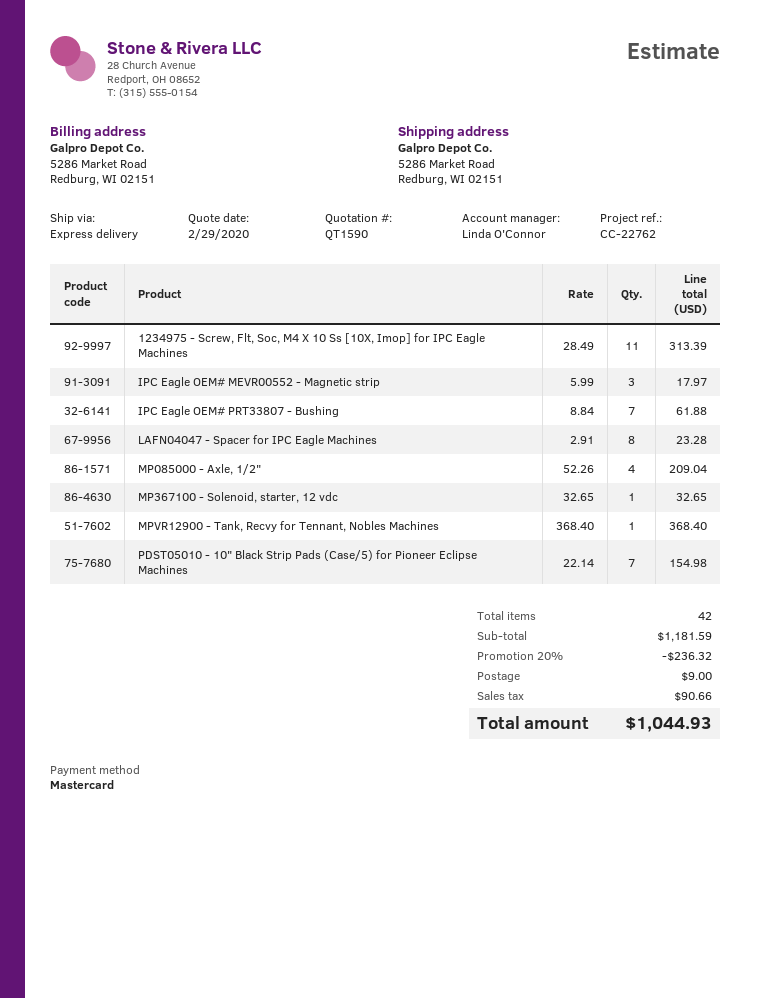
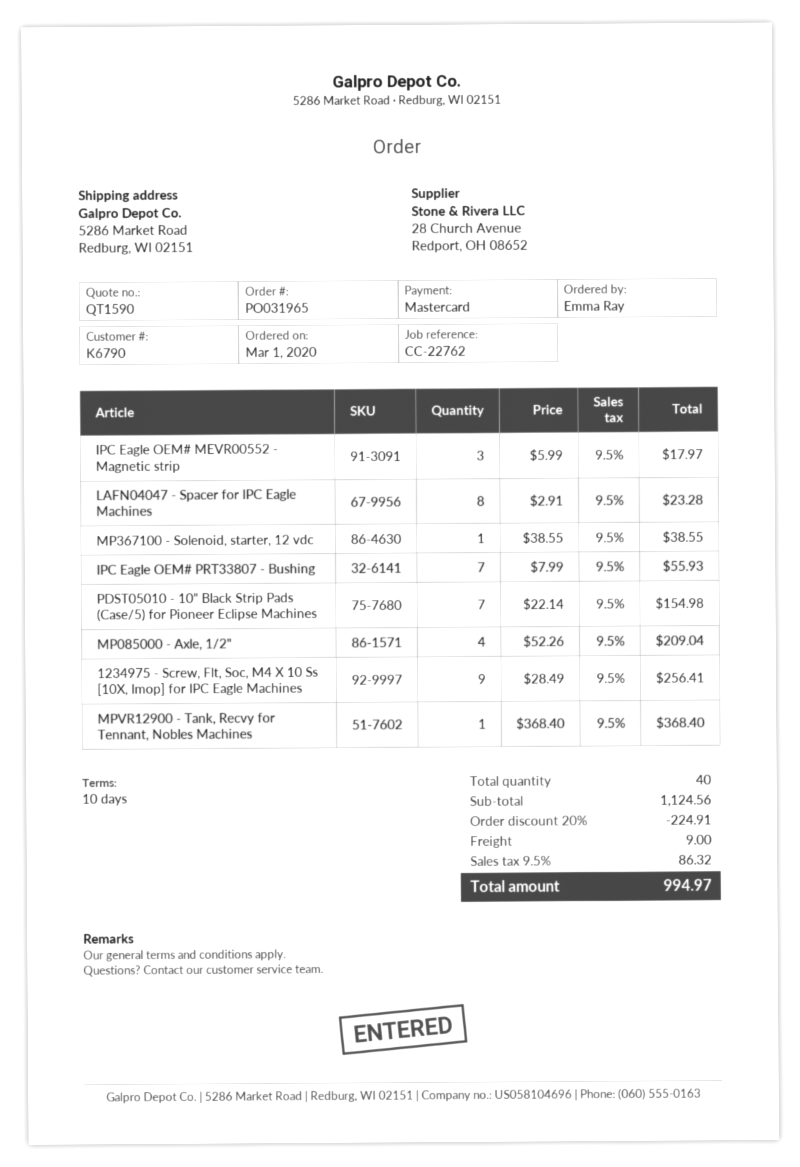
1234975 - Screw, Flt, Soc, M4 X 10 Ss [10X, Imop] for IPC Eagle Machines: 11 x 28.49 = 313.39 -> 9 x 28.49 = 256.41
IPC Eagle OEM# PRT33807 - Bushing: 7 x 8.84 = 61.88 -> 7 x 7.99 = 55.93
MP367100 - Solenoid, starter, 12 vdc: 1 x 32.65 = 32.65 -> 1 x 38.55 = 38.55
total quantity: 42 -> 40
subtotal: 1181.59 -> 1124.56
discount: 20% = 236.32 -> 20% = 224.91
tax: 90.66 -> 86.32
total: 1044.93 -> 994.97

